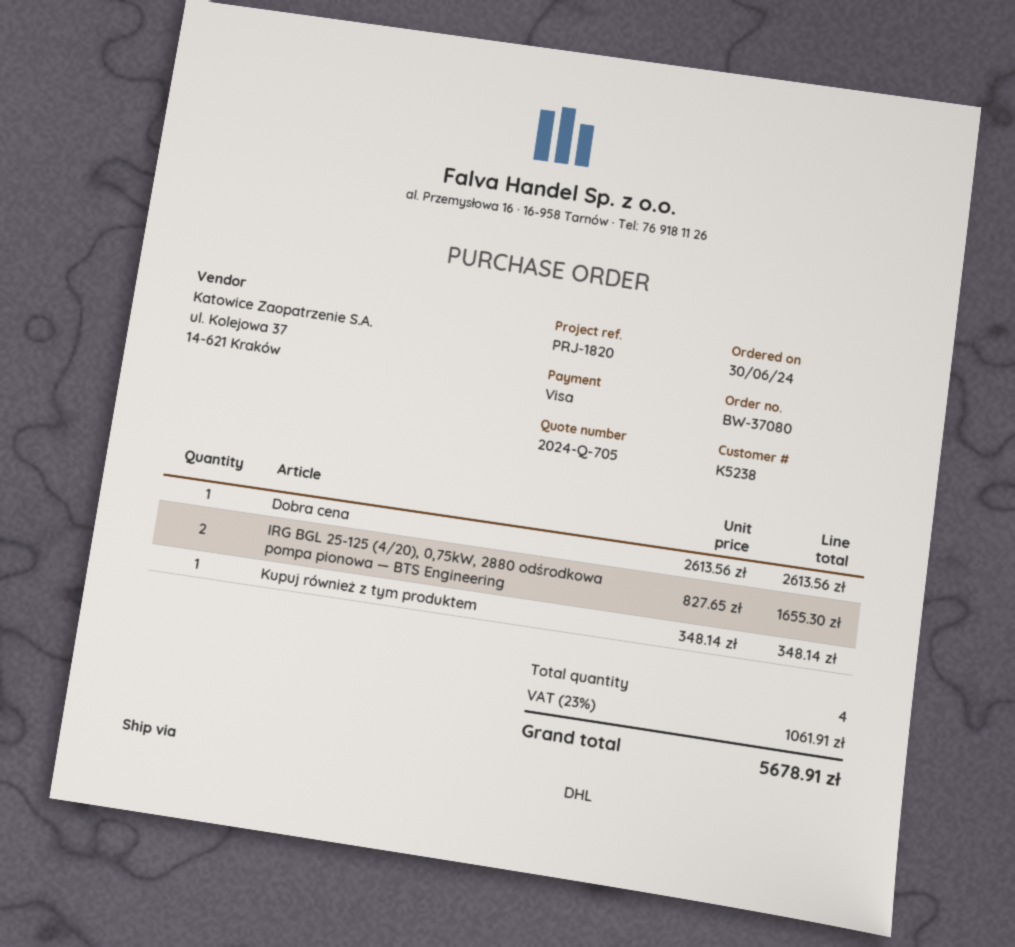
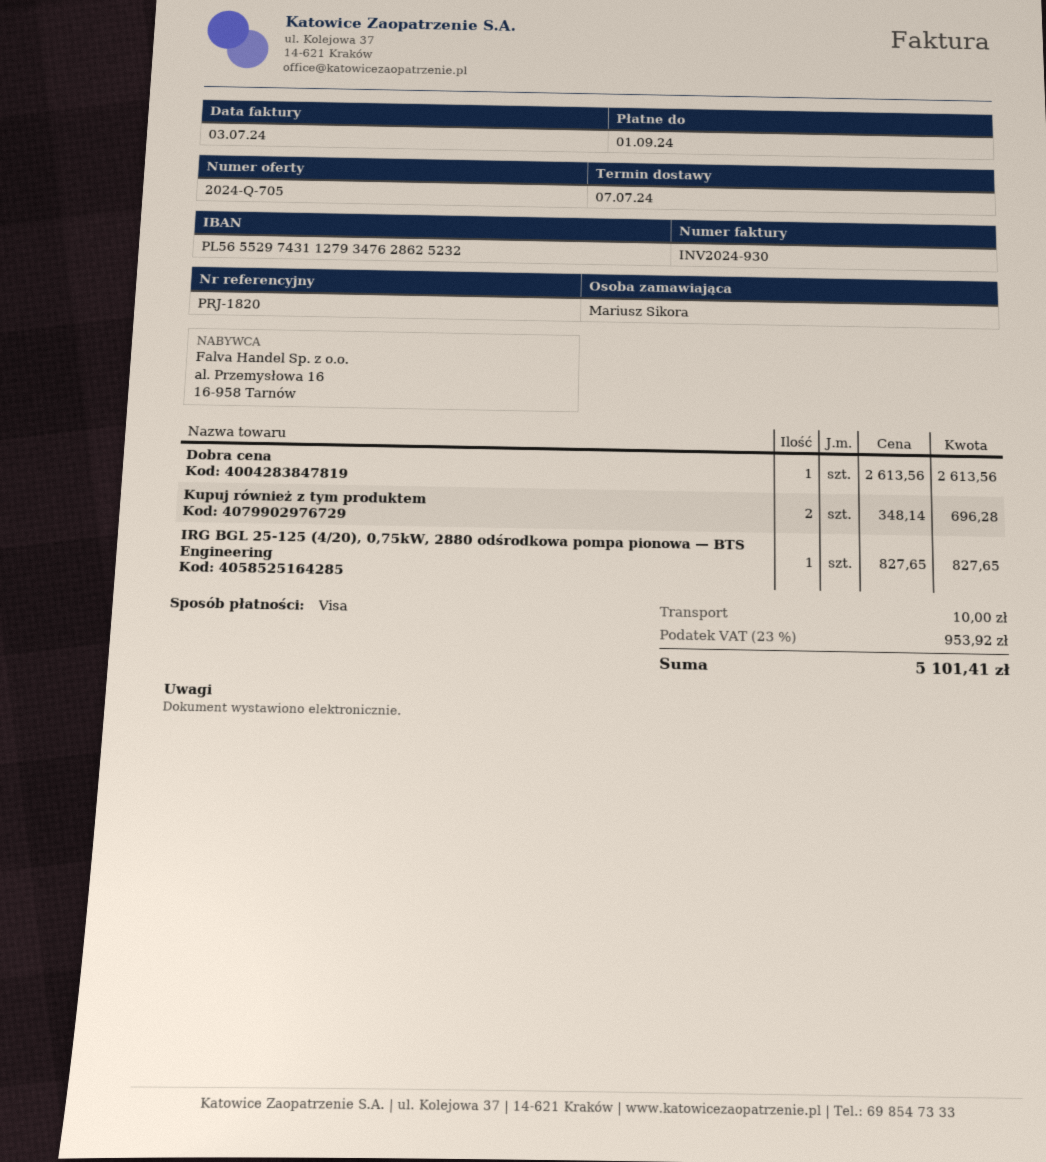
IRG BGL 25-125 (4/20), 0,75kW, 2880 odśrodkowa pompa pionowa — BTS Engineering: 2 x 827.65 = 1655.30 -> 1 x 827.65 = 827.65
Kupuj również z tym produktem: 1 x 348.14 = 348.14 -> 2 x 348.14 = 696.28
shipping: none -> 10.00
tax: 23% = 1061.91 -> 23% = 953.92
total: 5678.91 -> 5101.41

